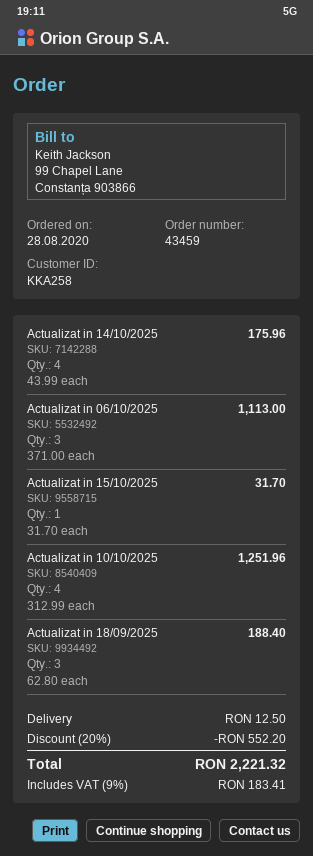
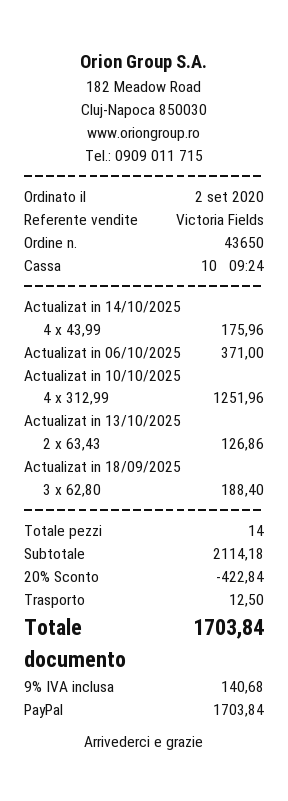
order number: 43459 -> 43650
order date: 2020-08-28 -> 2020-09-02
Actualizat in 06/10/2025: 3 x 371.00 = 1113.00 -> 1 x 371.00 = 371.00
Actualizat in 15/10/2025: 1 x 31.70 = 31.70 -> none
Actualizat in 13/10/2025: none -> 2 x 63.43 = 126.86
discount: 20% = 552.20 -> 20% = 422.84
tax: 9% = 183.41 -> 9% = 140.68
total: 2221.32 -> 1703.84

